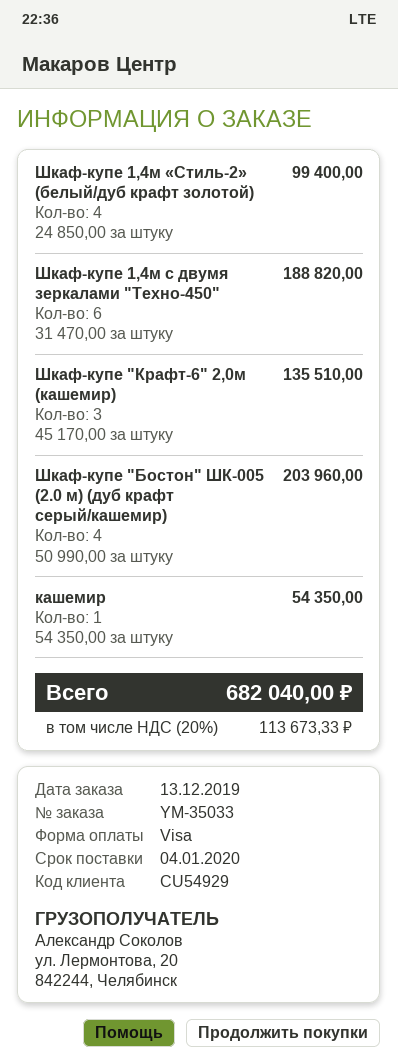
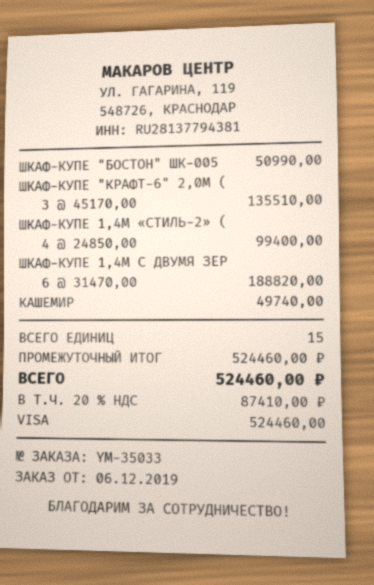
order date: 2019-12-13 -> 2019-12-06
Шкаф-купе "Бостон" ШК-005 (2.0 м) (дуб крафт серый/кашемир): 4 x 50990.00 = 203960.00 -> 1 x 50990.00 = 50990.00
кашемир: 1 x 54350.00 = 54350.00 -> 1 x 49740.00 = 49740.00
tax: 20% = 113673.33 -> 20% = 87410.00
total: 682040.00 -> 524460.00

